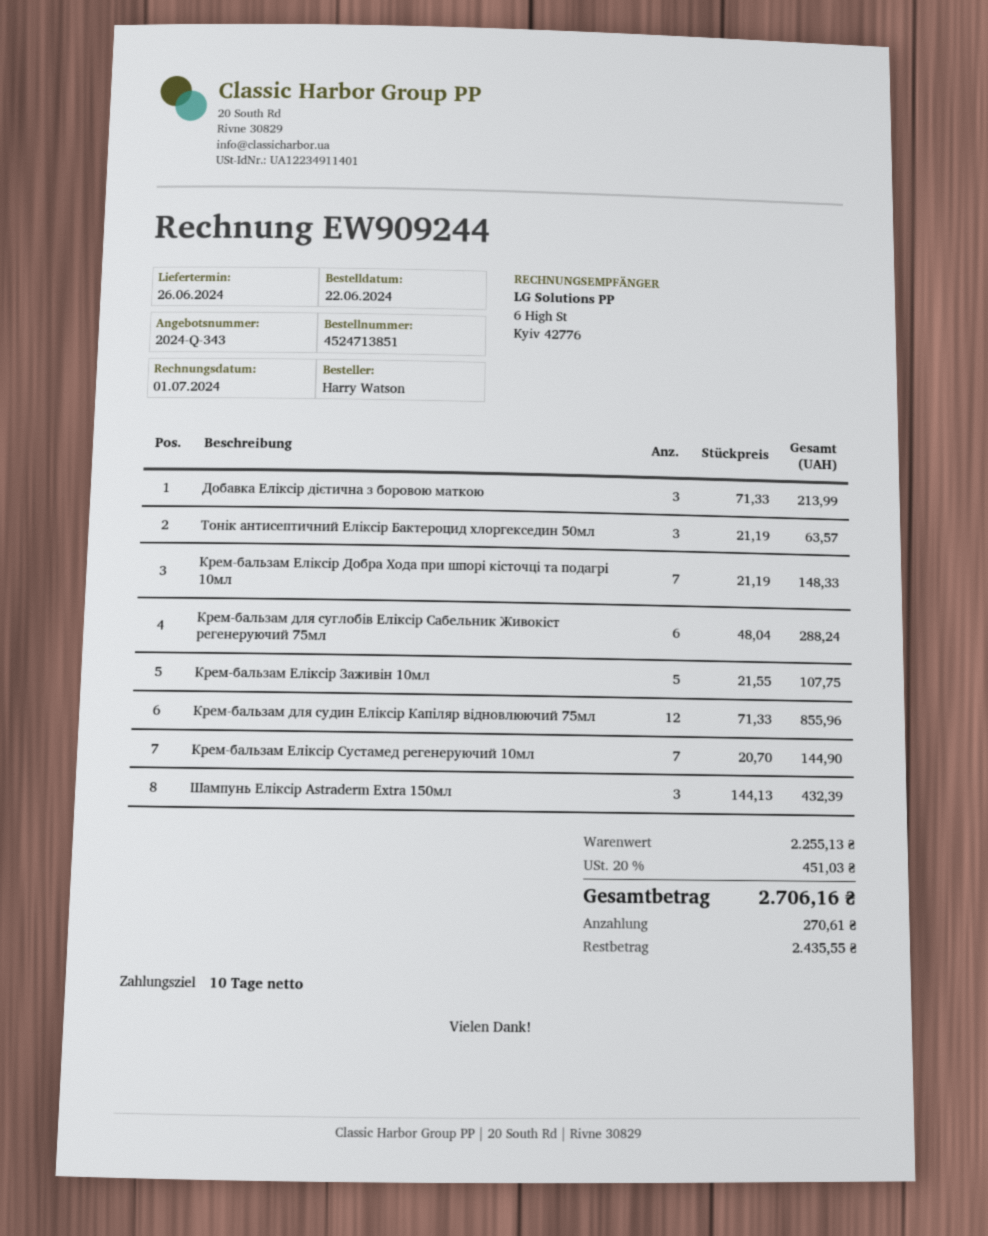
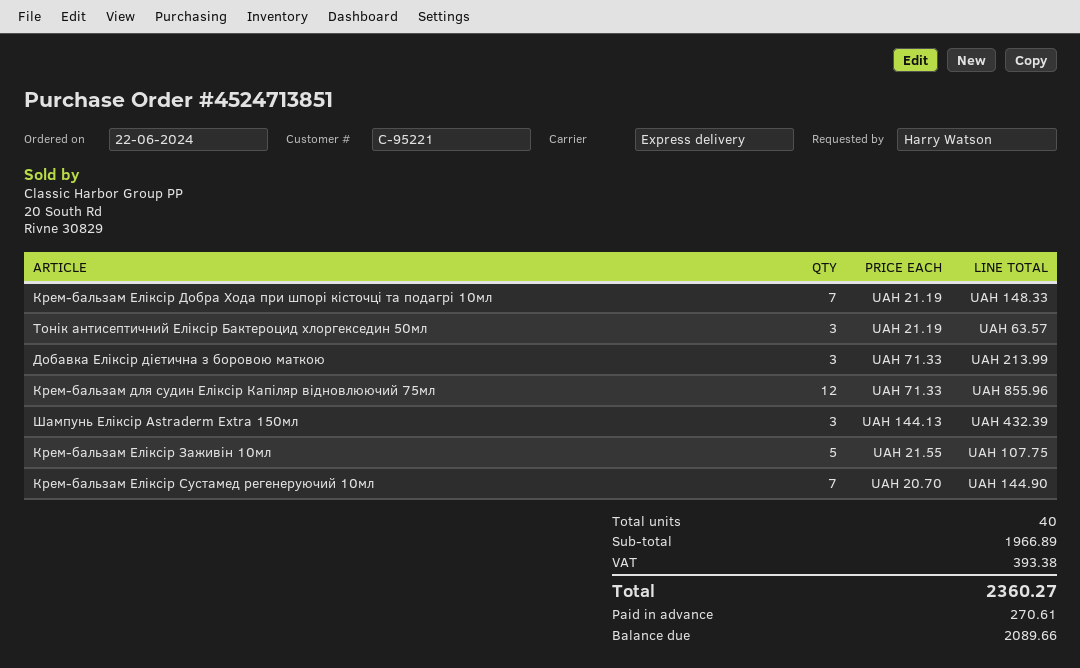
Крем-бальзам для суглобів Еліксір Сабельник Живокіст регенеруючий 75мл: 6 x 48.04 = 288.24 -> none
subtotal: 2255.13 -> 1966.89
tax: 451.03 -> 393.38
total: 2706.16 -> 2360.27
balance: 2435.55 -> 2089.66

